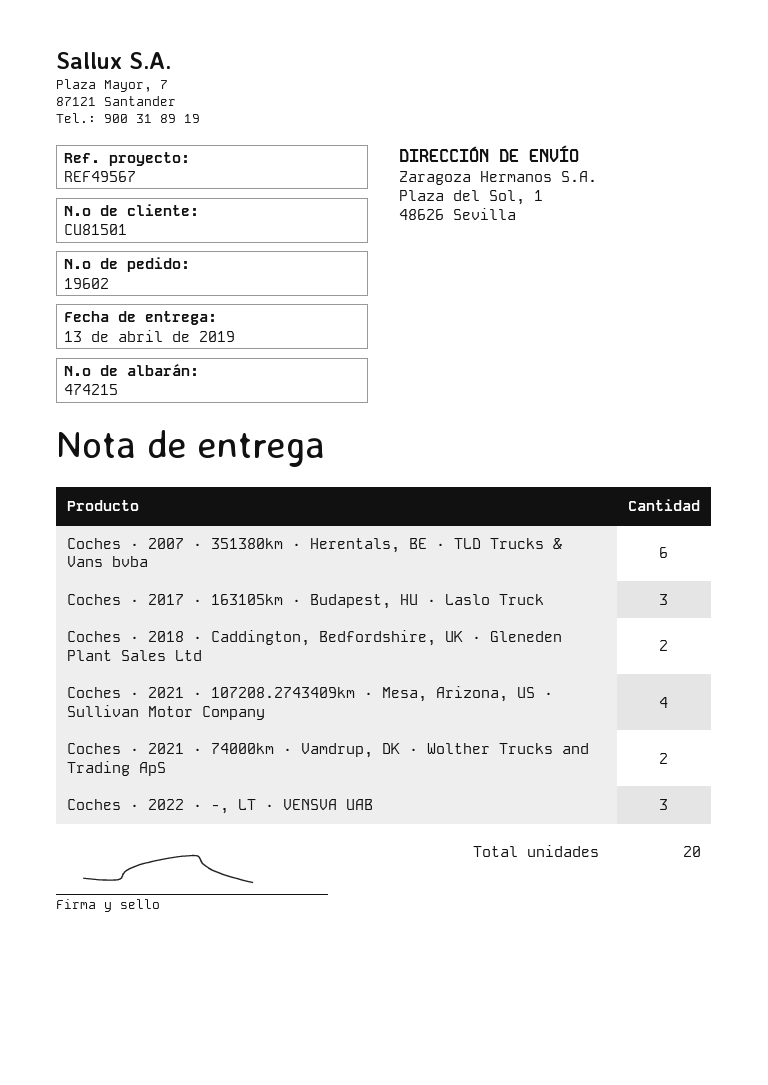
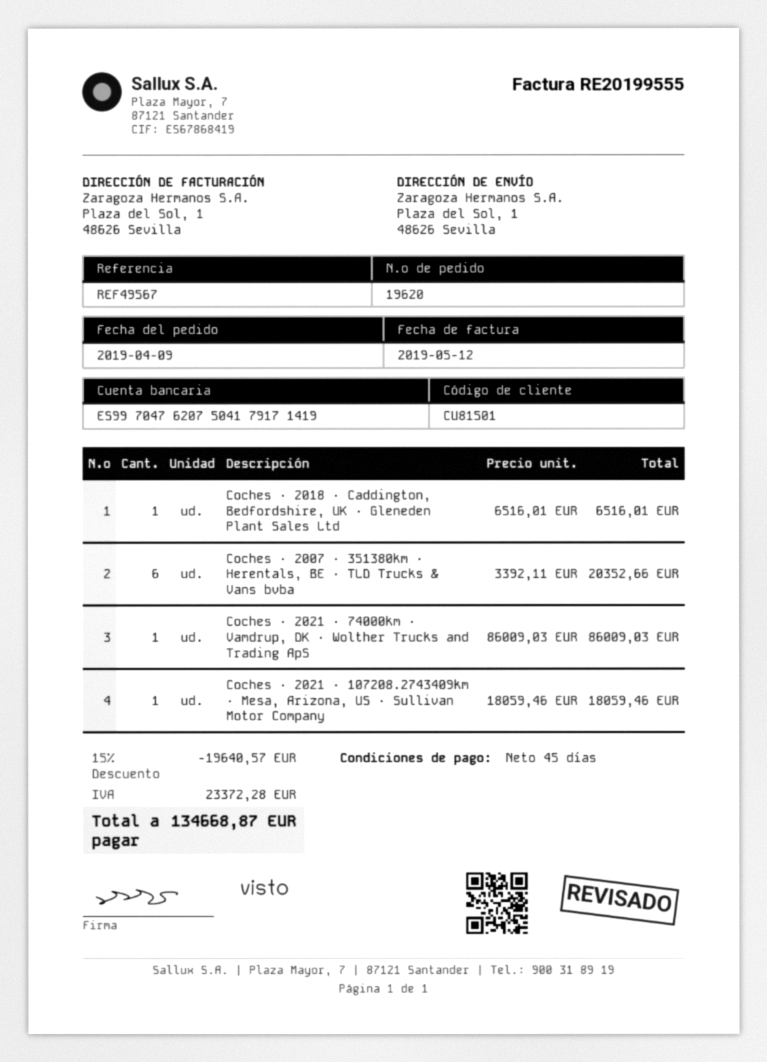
order number: 19602 -> 19620
Coches • 2017 • 163105km • Budapest, HU • Laslo Truck: 3 -> none
Coches • 2018 • Caddington, Bedfordshire, UK • Gleneden Plant Sales Ltd: 2 -> 1
Coches • 2021 • 107208.2743409km • Mesa, Arizona, US • Sullivan Motor Company: 4 -> 1
Coches • 2021 • 74000km • Vamdrup, DK • Wolther Trucks and Trading ApS: 2 -> 1
Coches • 2022 • -, LT • VENSVA UAB: 3 -> none

